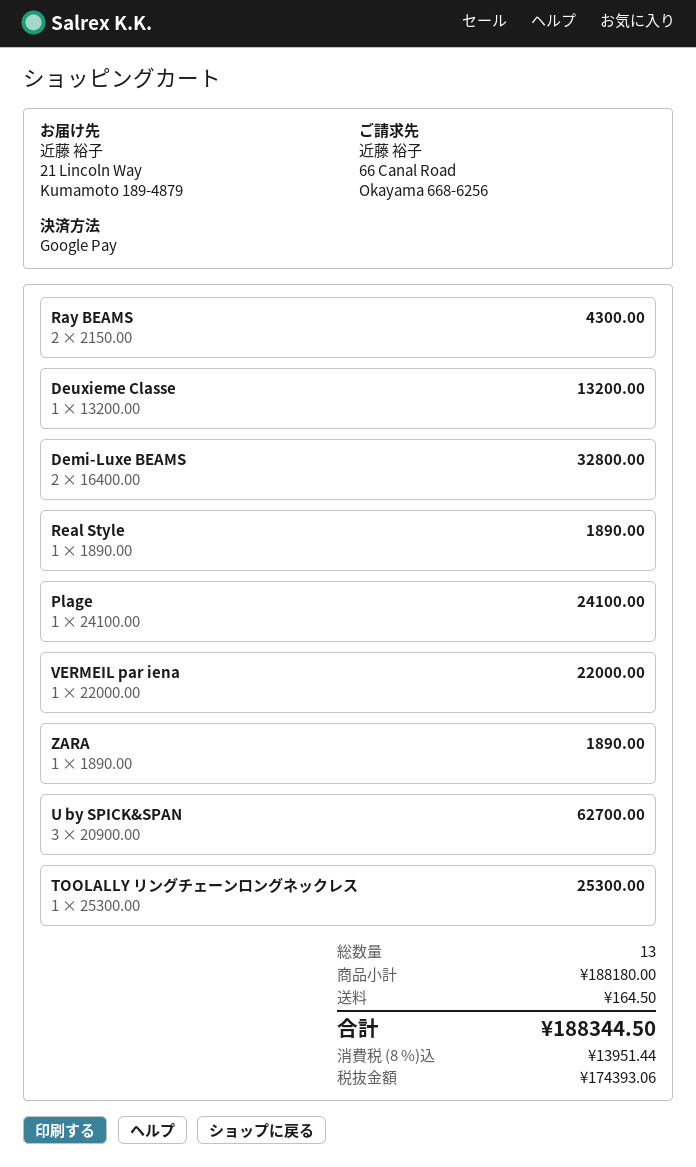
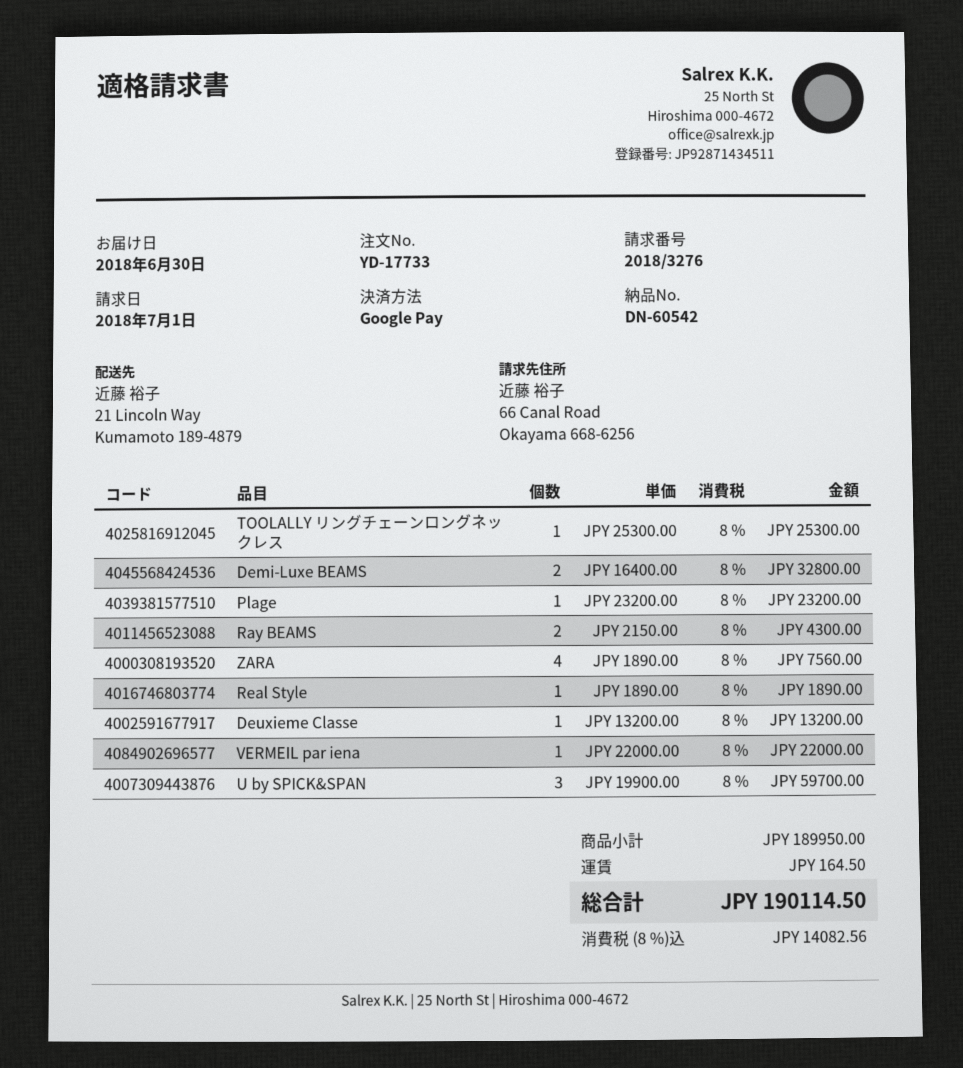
Plage: 1 x 24100.00 = 24100.00 -> 1 x 23200.00 = 23200.00
ZARA: 1 x 1890.00 = 1890.00 -> 4 x 1890.00 = 7560.00
U by SPICK&SPAN: 3 x 20900.00 = 62700.00 -> 3 x 19900.00 = 59700.00
subtotal: 188180.00 -> 189950.00
tax: 8% = 13951.44 -> 8% = 14082.56
total: 188344.50 -> 190114.50

